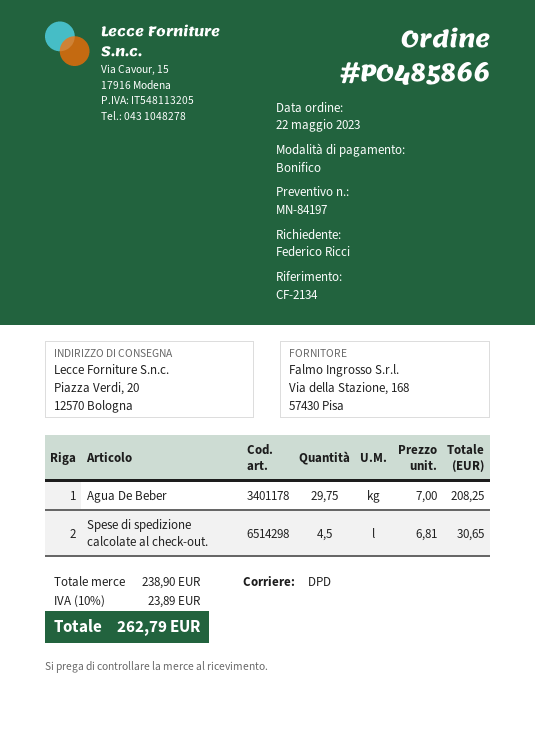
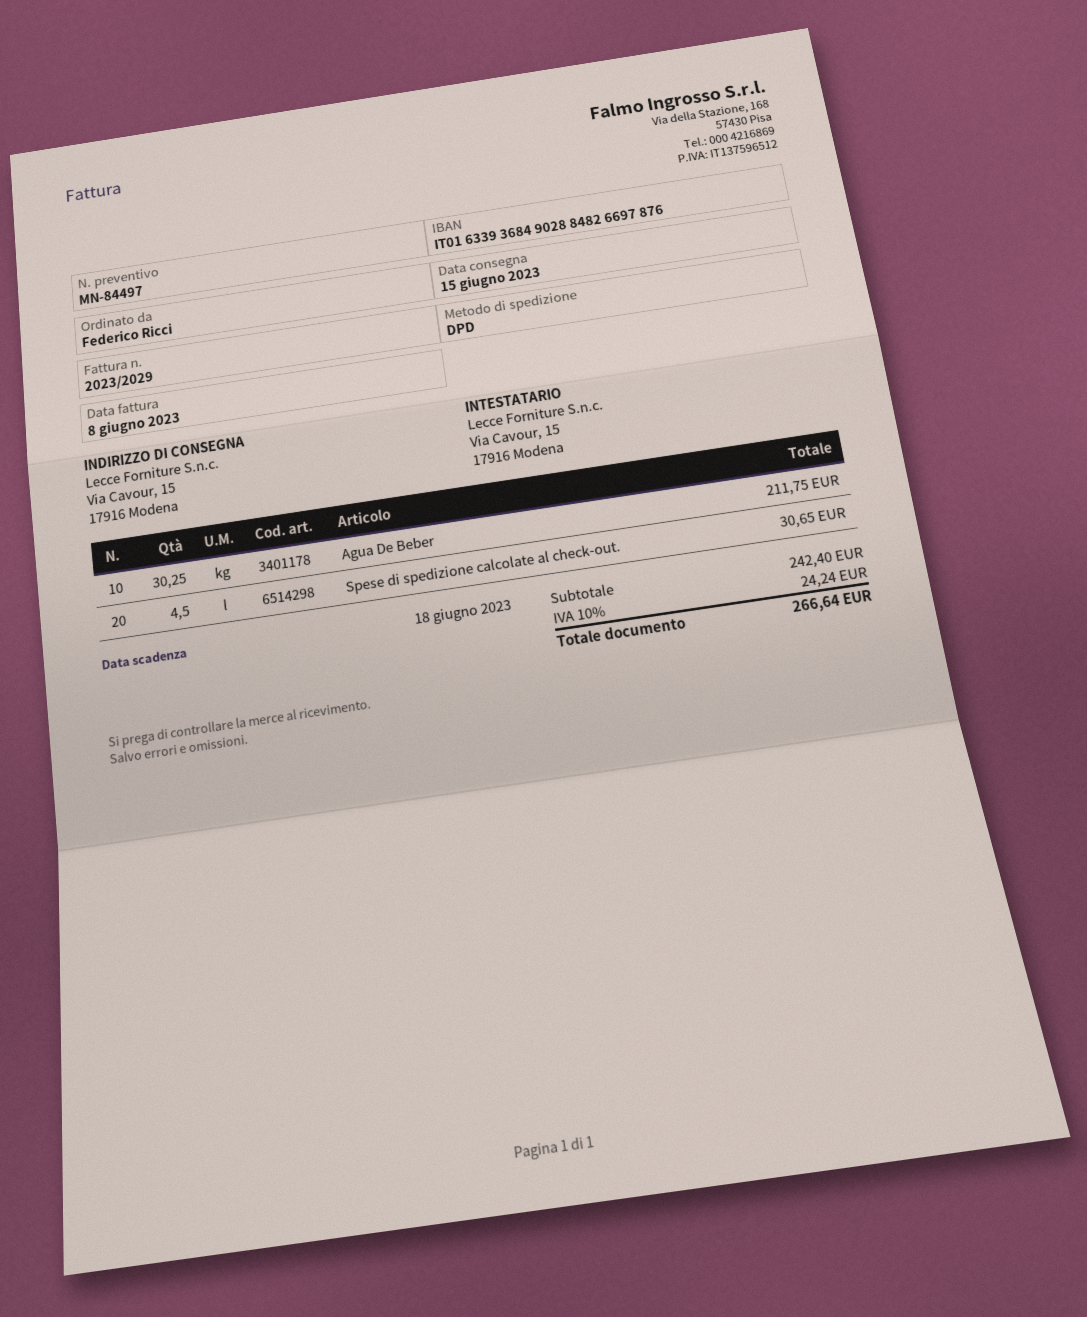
quote number: MN-84197 -> MN-84497
ship to: Piazza Verdi, 20, 12570 Bologna -> Via Cavour, 15, 17916 Modena
Agua De Beber: 29.75 for 208.25 -> 30.25 for 211.75
subtotal: 238.90 -> 242.40
tax: 10% = 23.89 -> 10% = 24.24
total: 262.79 -> 266.64

